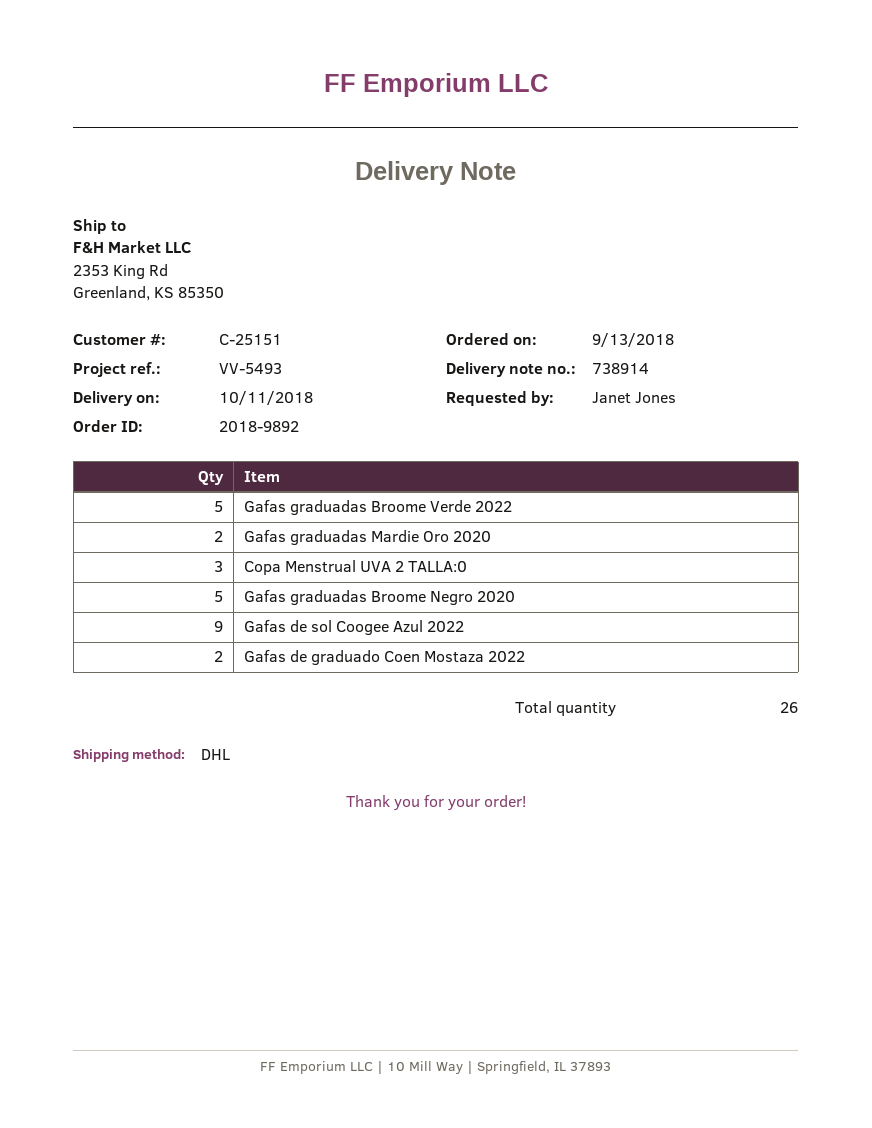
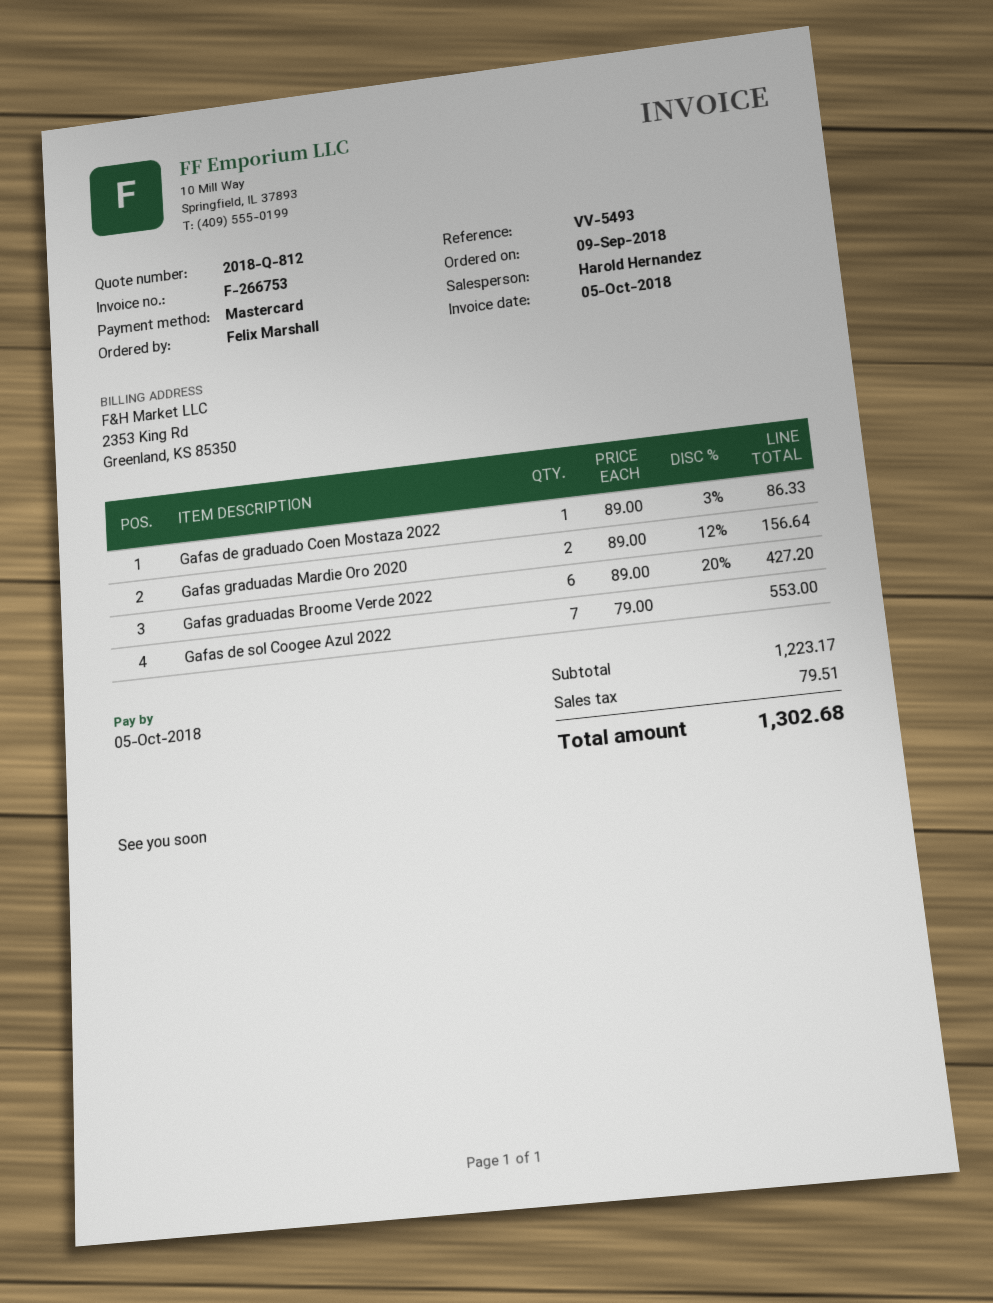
order date: 2018-09-13 -> 2018-09-09
ordered by: Janet Jones -> Felix Marshall
Gafas graduadas Broome Verde 2022: 5 -> 6
Copa Menstrual UVA 2 TALLA:0: 3 -> none
Gafas graduadas Broome Negro 2020: 5 -> none
Gafas de sol Coogee Azul 2022: 9 -> 7
Gafas de graduado Coen Mostaza 2022: 2 -> 1

